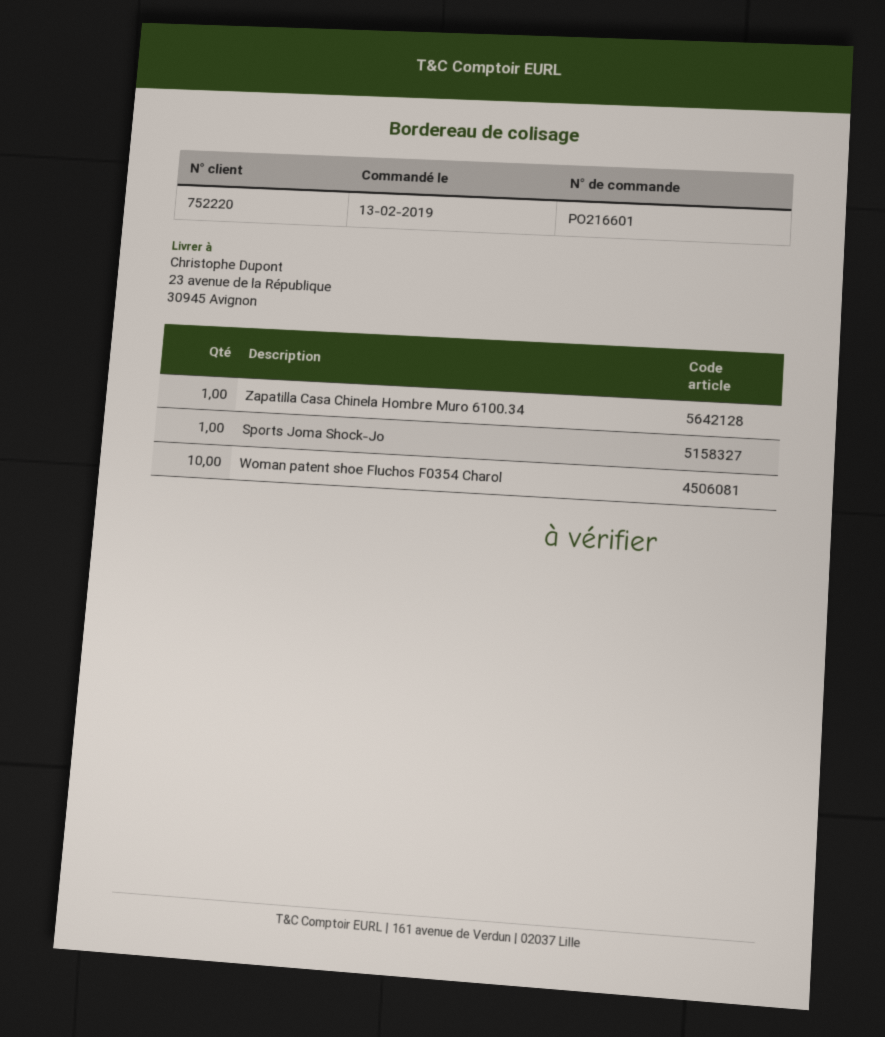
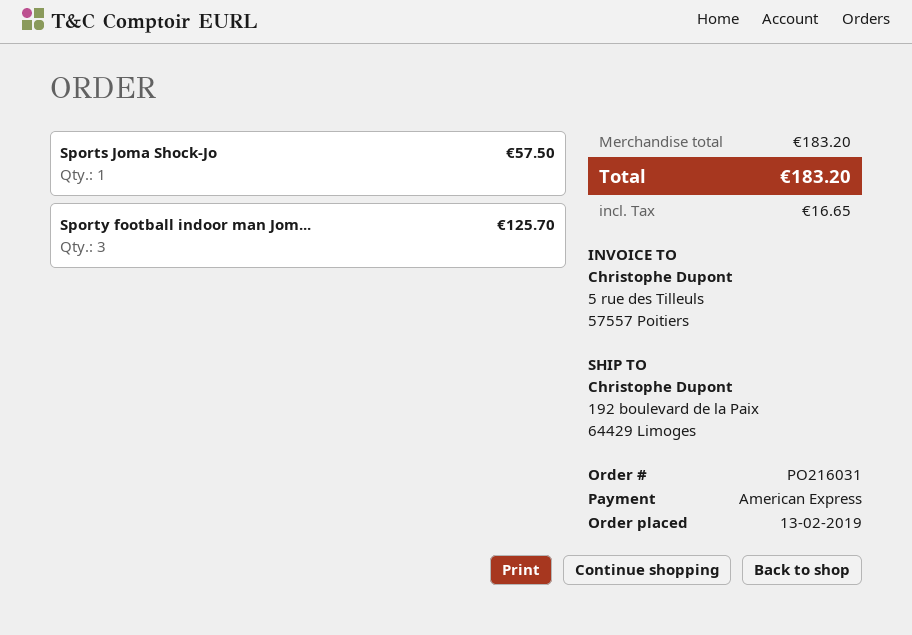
order number: PO216601 -> PO216031
ship to: 23 avenue de la République, 30945 Avignon -> 192 boulevard de la Paix, 64429 Limoges
Zapatilla Casa Chinela Hombre Muro 6100.34: 1 -> none
Woman patent shoe Fluchos F0354 Charol: 10 -> none
Sporty football indoor man Jom...: none -> 3

